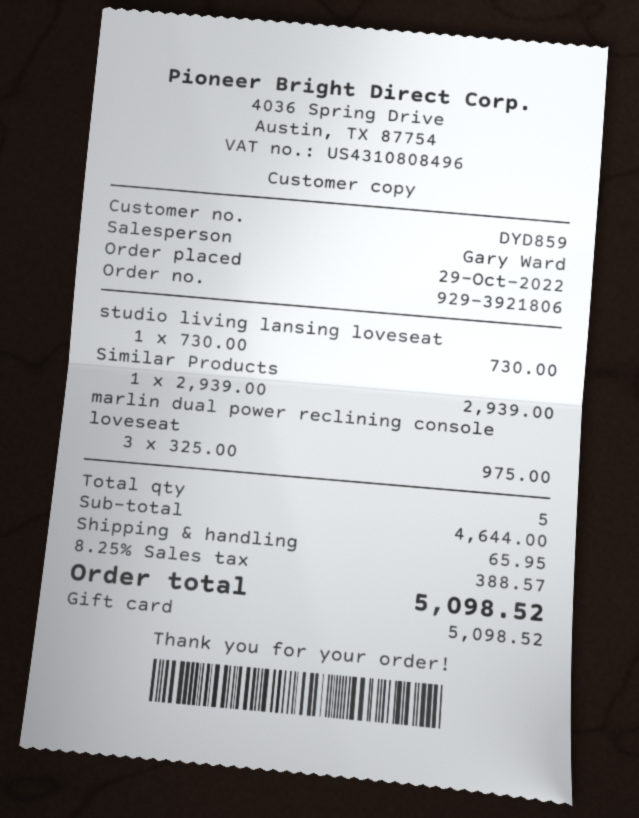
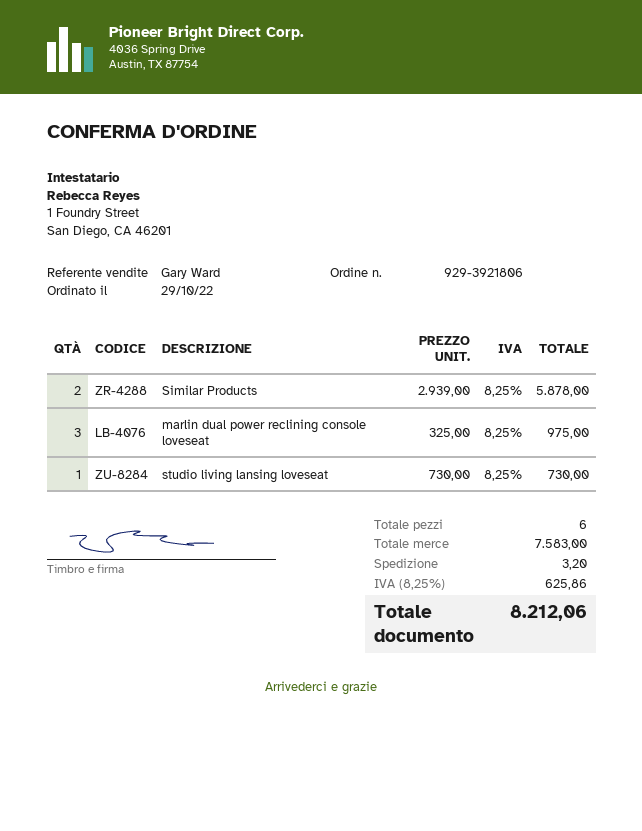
Similar Products: 1 x 2939.00 = 2939.00 -> 2 x 2939.00 = 5878.00
total quantity: 5 -> 6
subtotal: 4644.00 -> 7583.00
shipping: 65.95 -> 3.20
tax: 8.25% = 388.57 -> 8.25% = 625.86
total: 5098.52 -> 8212.06

